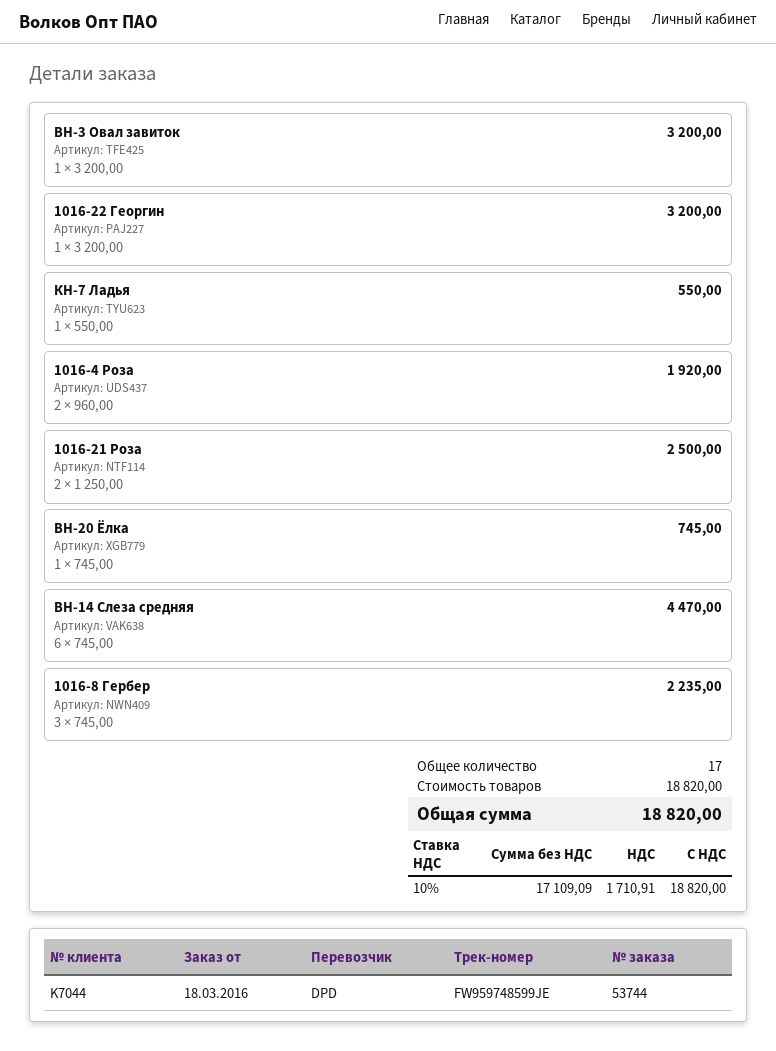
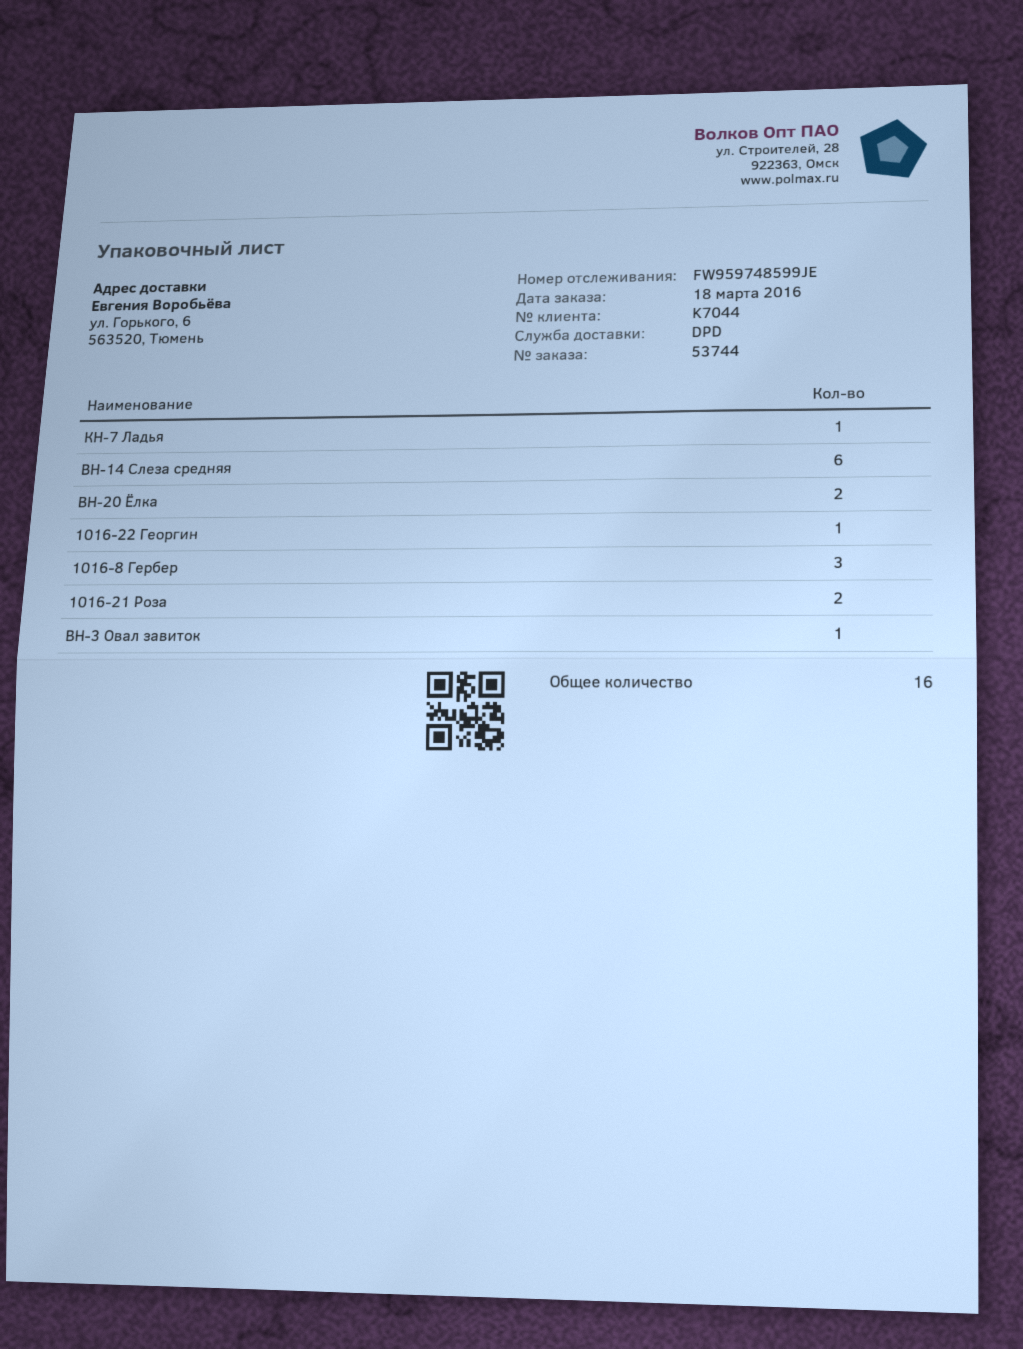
1016-4 Роза: 2 -> none
ВН-20 Ёлка: 1 -> 2
total quantity: 17 -> 16

